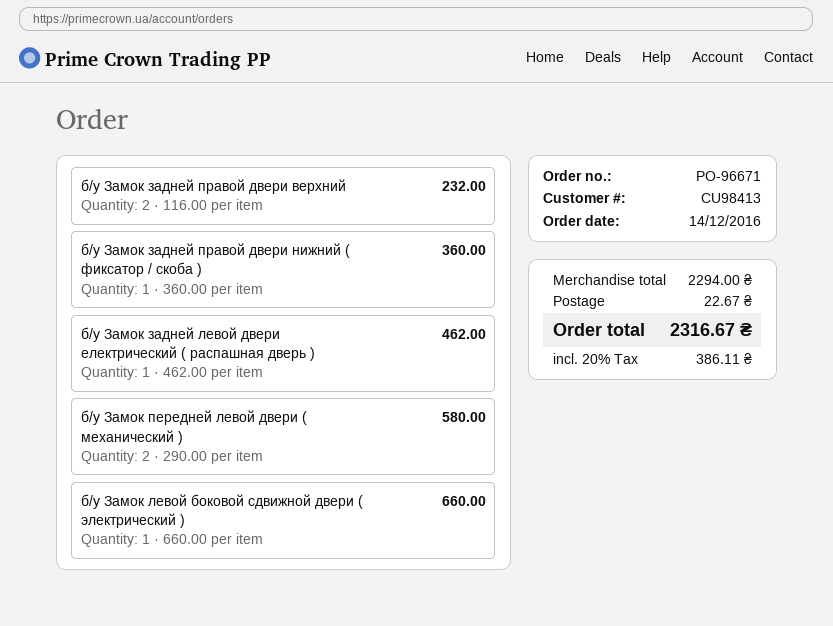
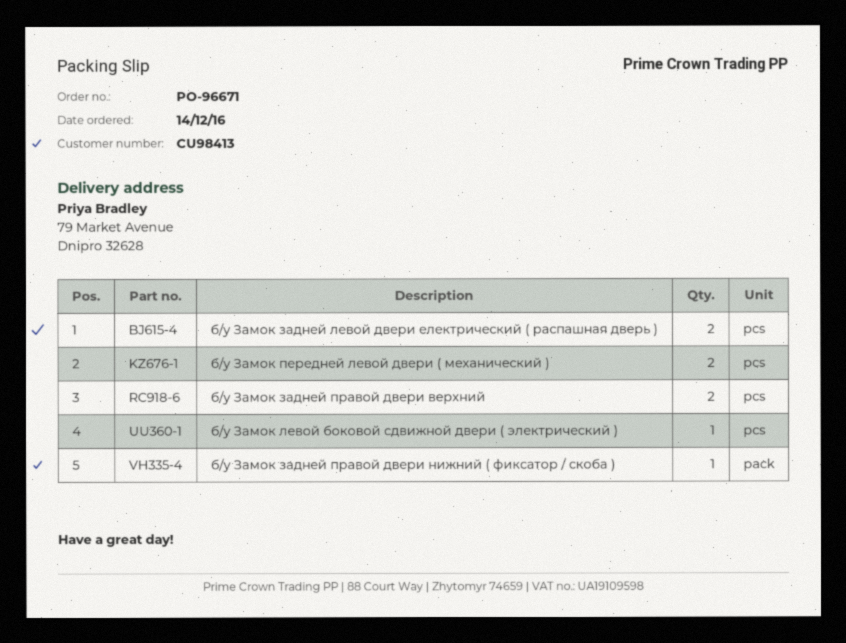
б/у Замок задней левой двери електрический ( распашная дверь ): 1 -> 2

